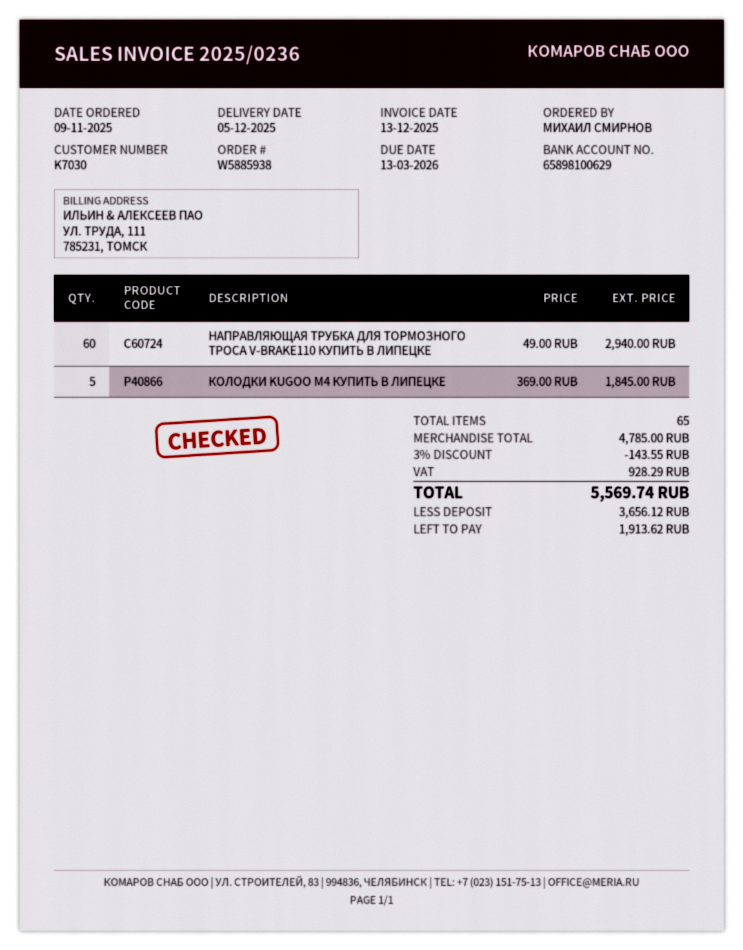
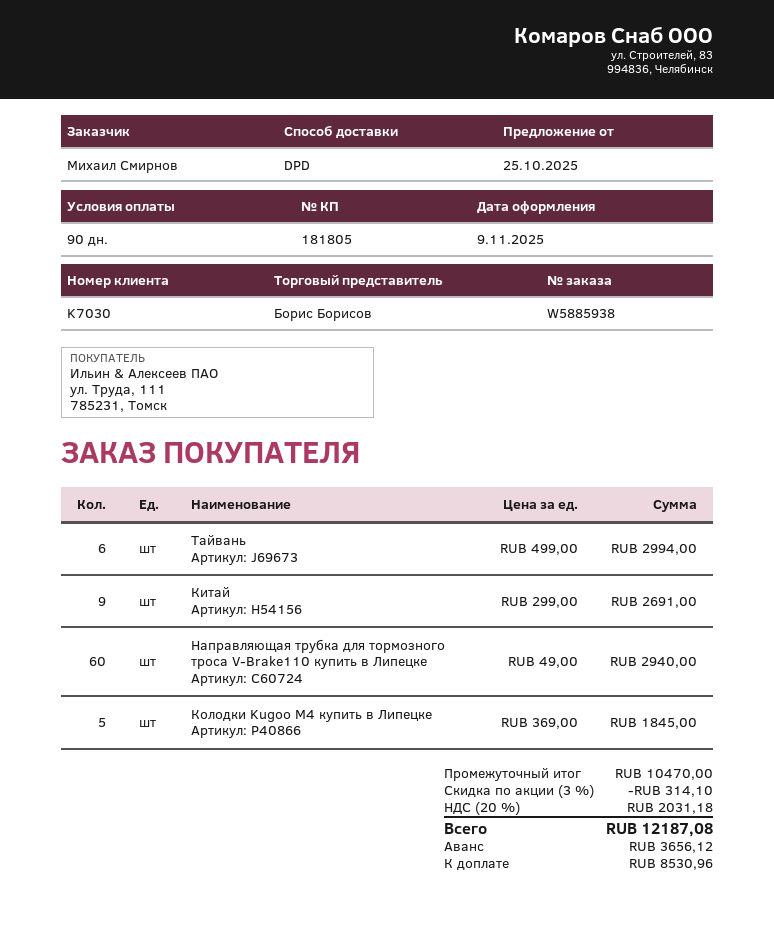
Тайвань: none -> 6 x 499.00 = 2994.00
Китай: none -> 9 x 299.00 = 2691.00
subtotal: 4785.00 -> 10470.00
discount: 3% = 143.55 -> 3% = 314.10
tax: 928.29 -> 2031.18
total: 5569.74 -> 12187.08
balance: 1913.62 -> 8530.96

